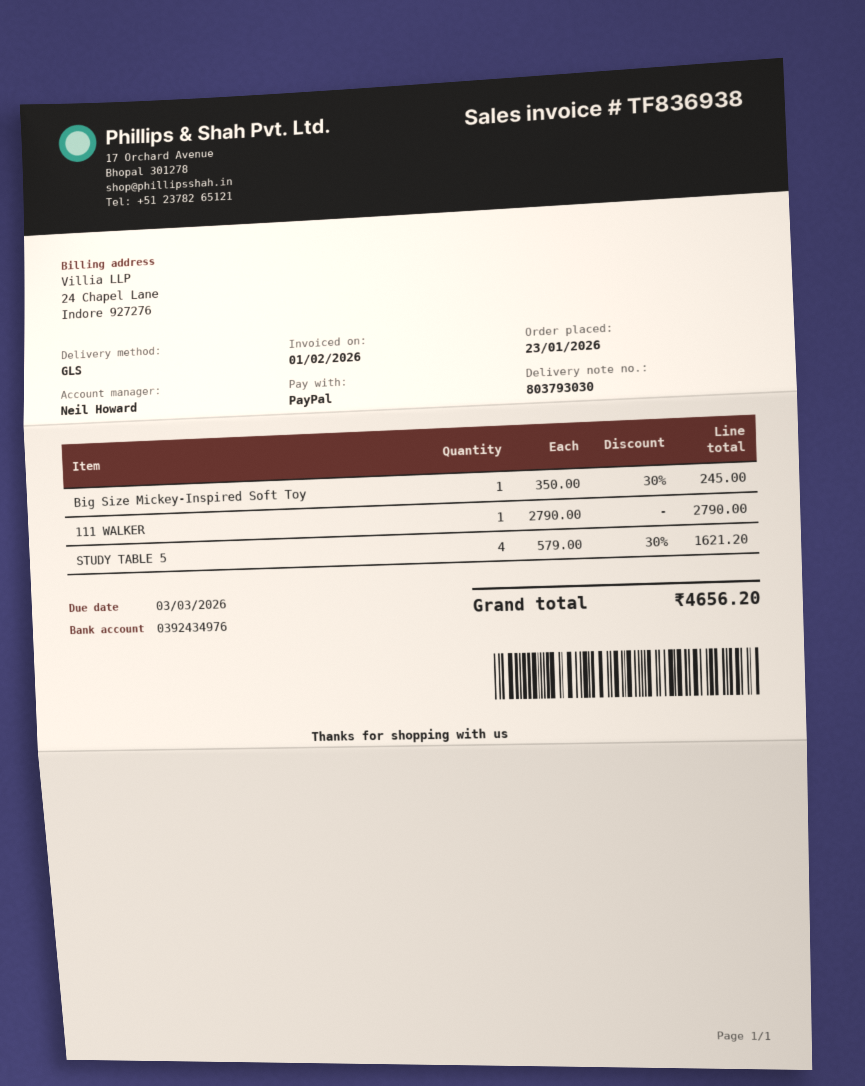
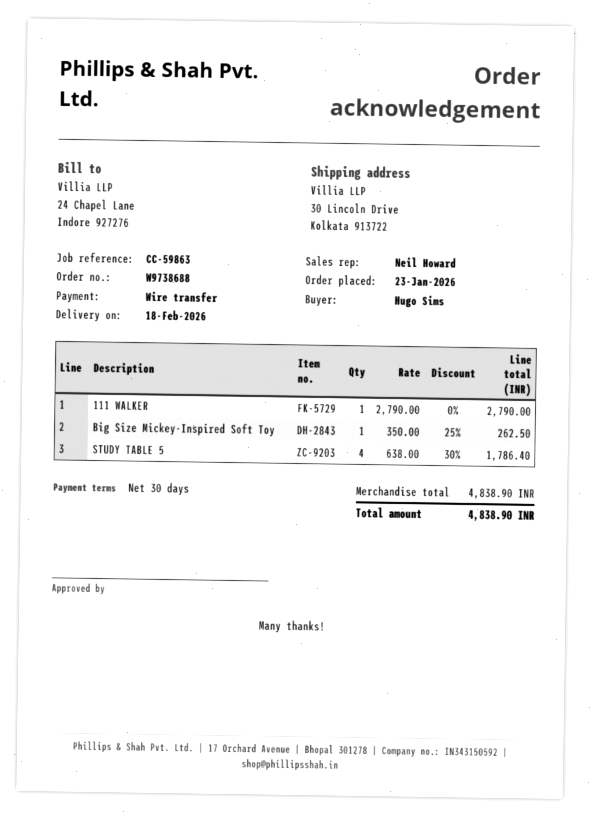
payment method: PayPal -> bank transfer
Big Size Mickey-Inspired Soft Toy: 1 x 350.00 - 30% = 245.00 -> 1 x 350.00 - 25% = 262.50
STUDY TABLE 5: 4 x 579.00 - 30% = 1621.20 -> 4 x 638.00 - 30% = 1786.40
total: 4656.20 -> 4838.90

